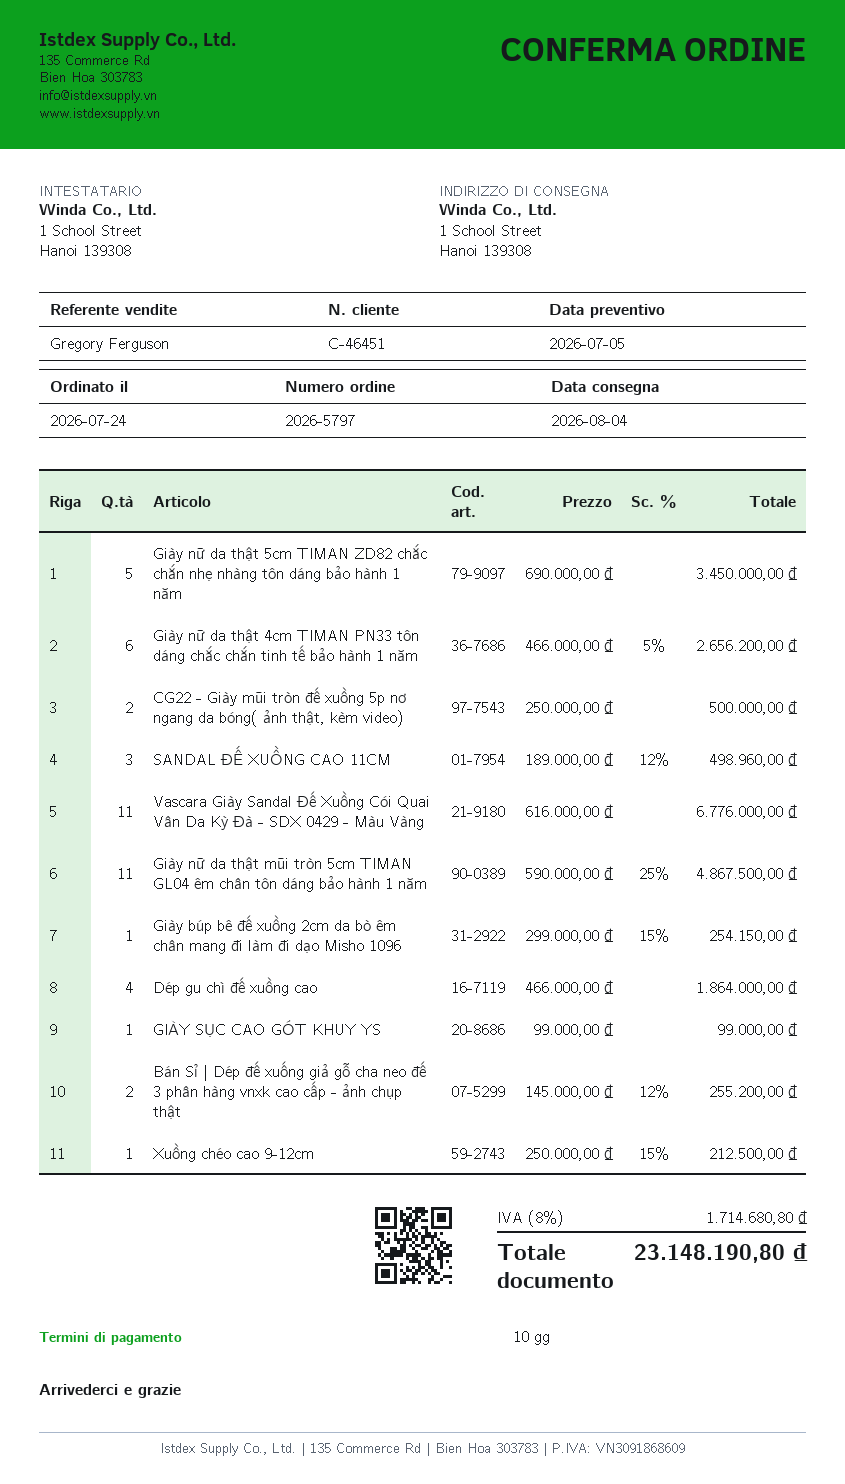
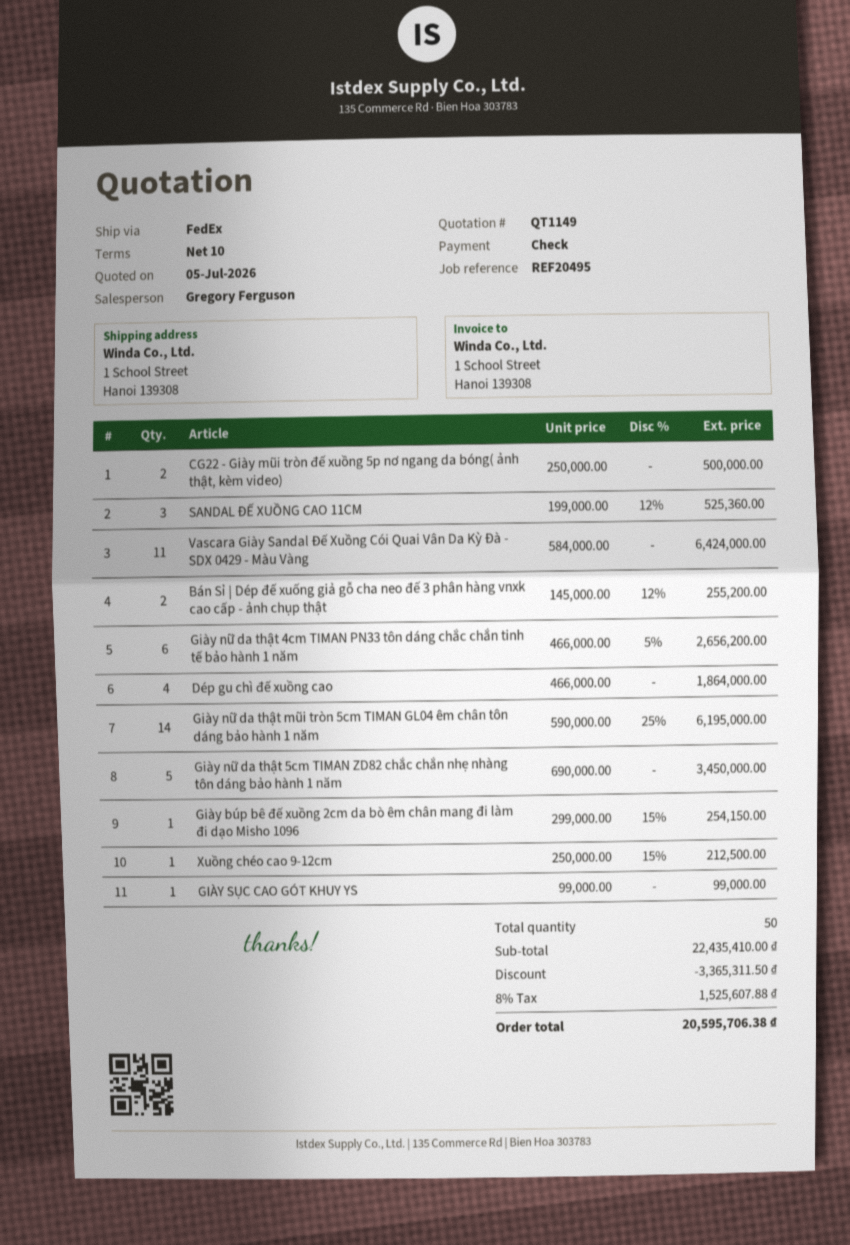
SANDAL ĐẾ XUỒNG CAO 11CM: 3 x 189000.00 - 12% = 498960.00 -> 3 x 199000.00 - 12% = 525360.00
Vascara Giày Sandal Đế Xuồng Cói Quai Vân Da Kỳ Đà - SDX 0429 - Màu Vàng: 11 x 616000.00 = 6776000.00 -> 11 x 584000.00 = 6424000.00
Giày nữ da thật mũi tròn 5cm TIMAN GL04 êm chân tôn dáng bảo hành 1 năm: 11 x 590000.00 - 25% = 4867500.00 -> 14 x 590000.00 - 25% = 6195000.00
discount: none -> 3365311.50
tax: 8% = 1714680.80 -> 8% = 1525607.88
total: 23148190.80 -> 20595706.38

